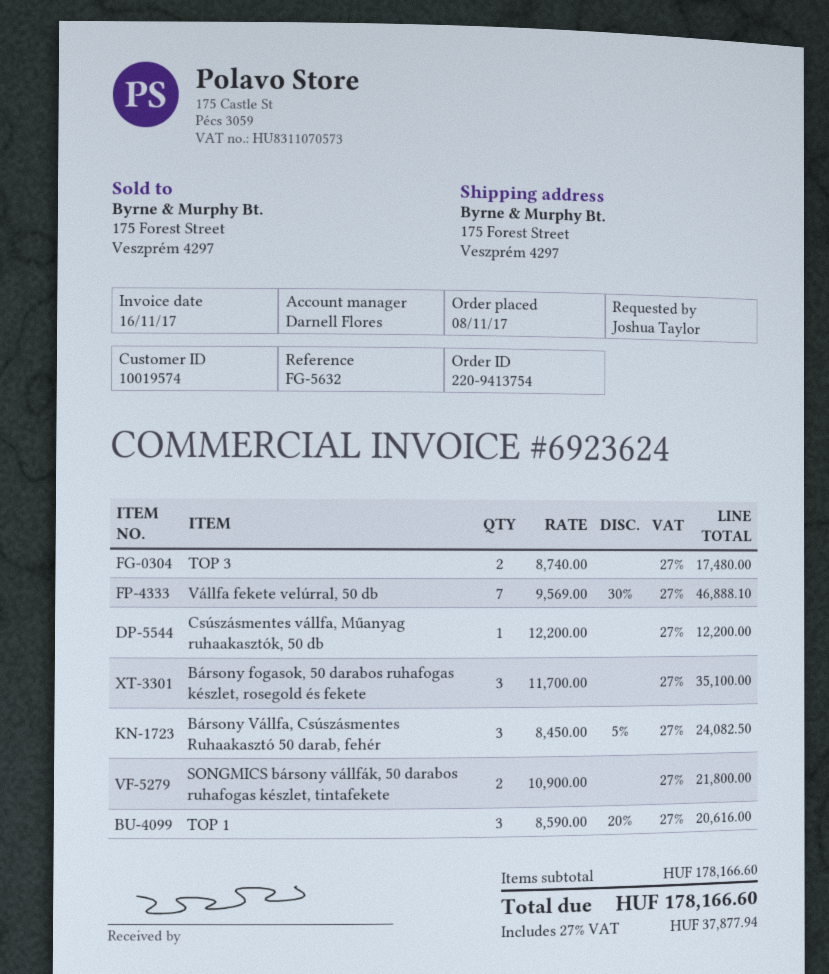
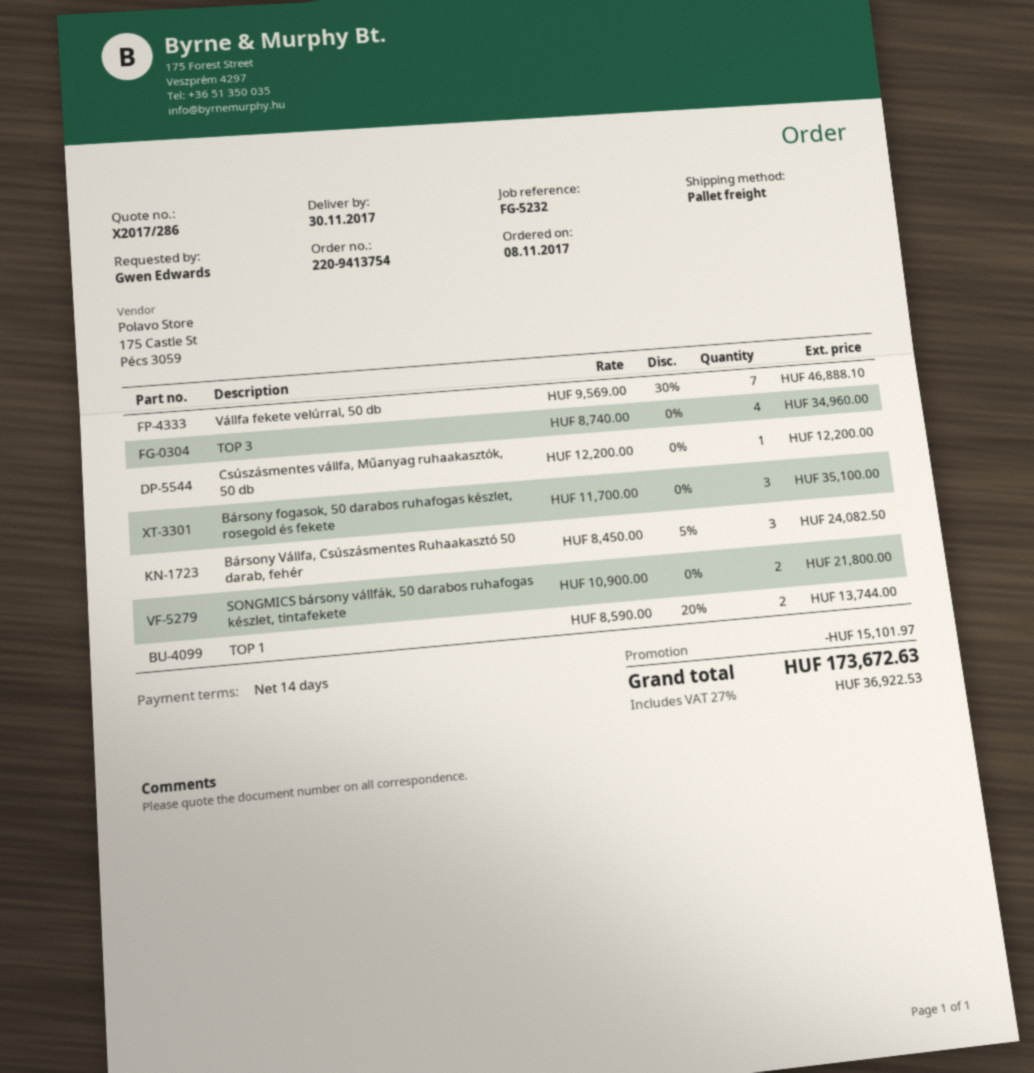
reference: FG-5632 -> FG-5232
ordered by: Joshua Taylor -> Gwen Edwards
TOP 3: 2 x 8740.00 = 17480.00 -> 4 x 8740.00 = 34960.00
TOP 1: 3 x 8590.00 - 20% = 20616.00 -> 2 x 8590.00 - 20% = 13744.00
discount: none -> 15101.97
tax: 27% = 37877.94 -> 27% = 36922.53
total: 178166.60 -> 173672.63

